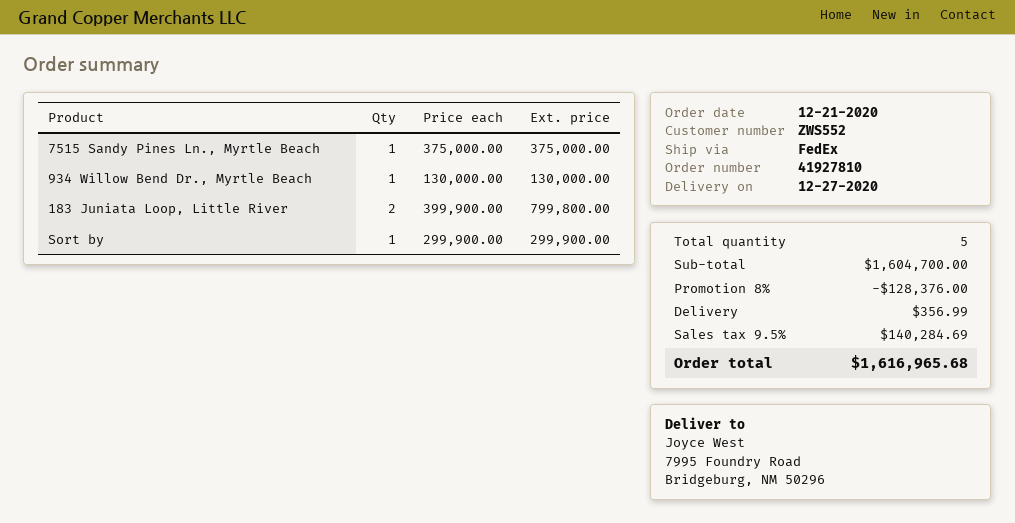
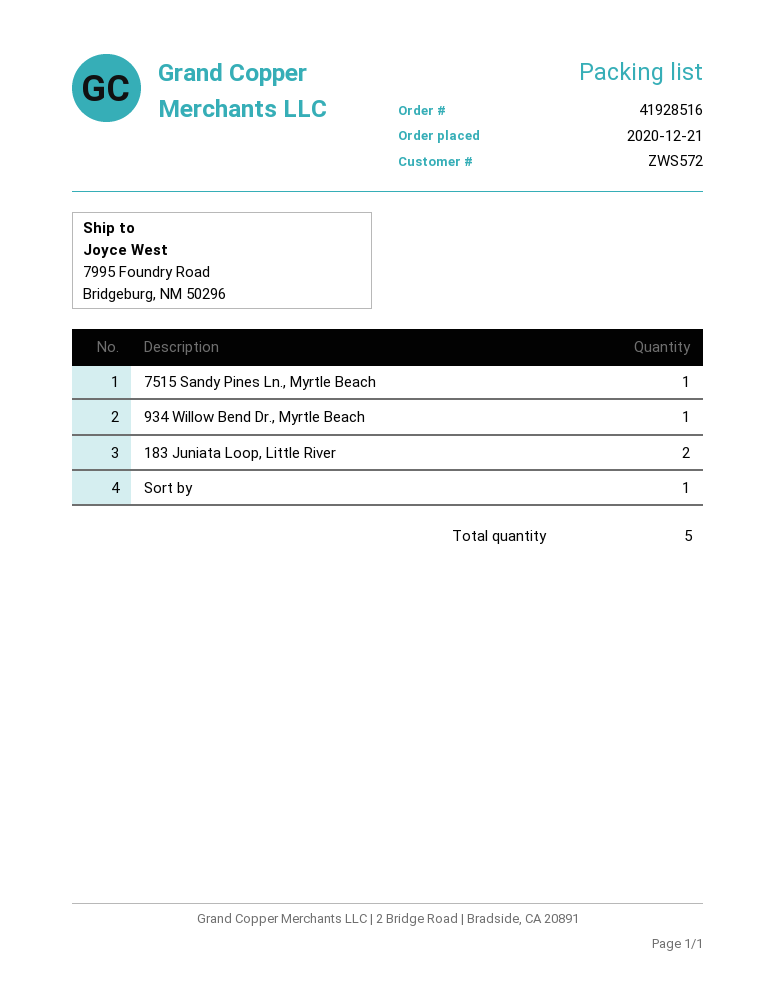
order number: 41927810 -> 41928516
customer number: ZWS552 -> ZWS572

